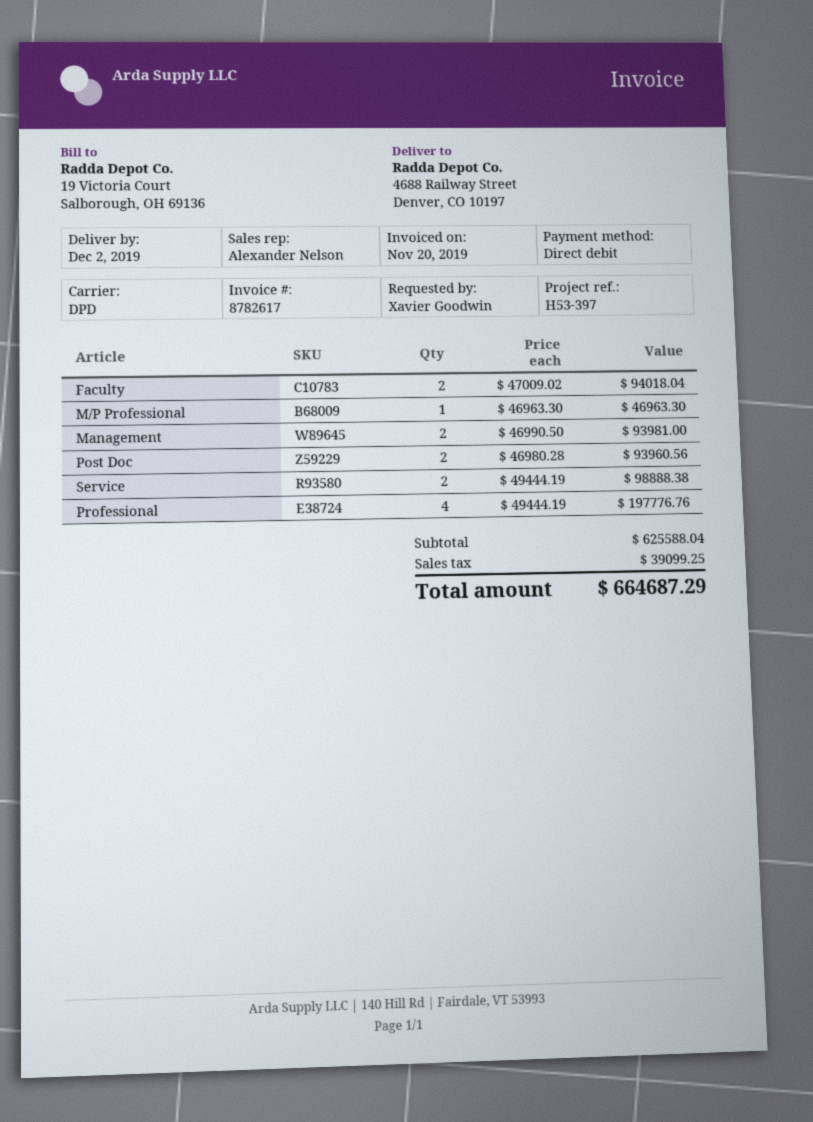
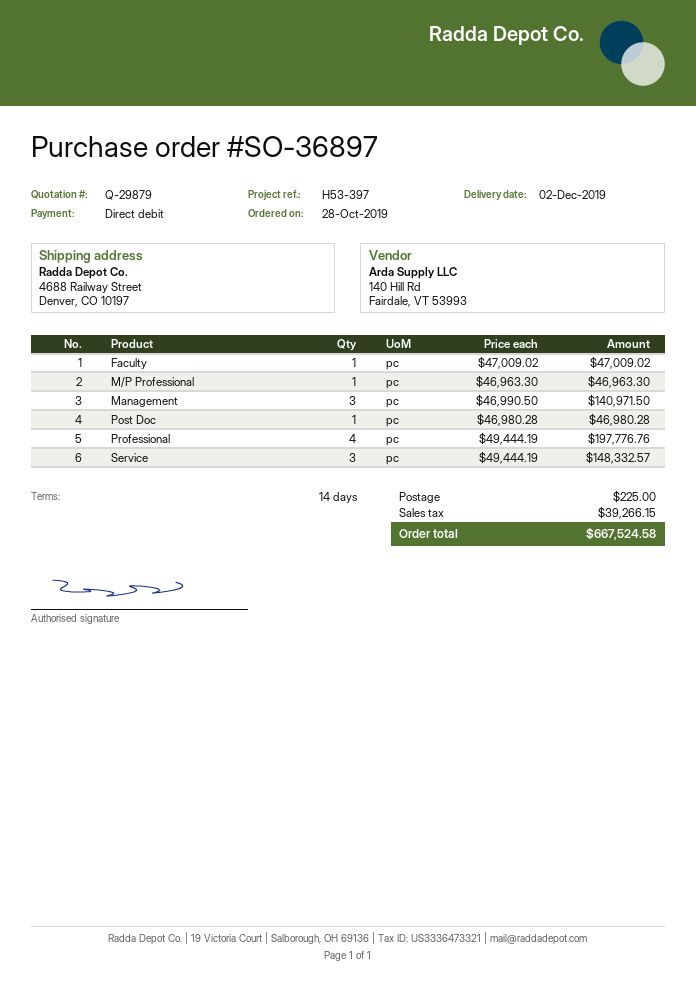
Faculty: 2 x 47009.02 = 94018.04 -> 1 x 47009.02 = 47009.02
Management: 2 x 46990.50 = 93981.00 -> 3 x 46990.50 = 140971.50
Post Doc: 2 x 46980.28 = 93960.56 -> 1 x 46980.28 = 46980.28
Service: 2 x 49444.19 = 98888.38 -> 3 x 49444.19 = 148332.57
shipping: none -> 225.00
tax: 39099.25 -> 39266.15
total: 664687.29 -> 667524.58

